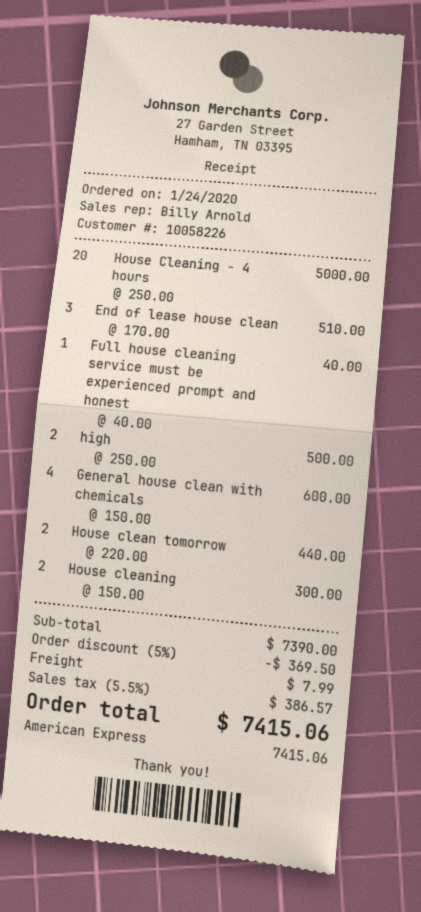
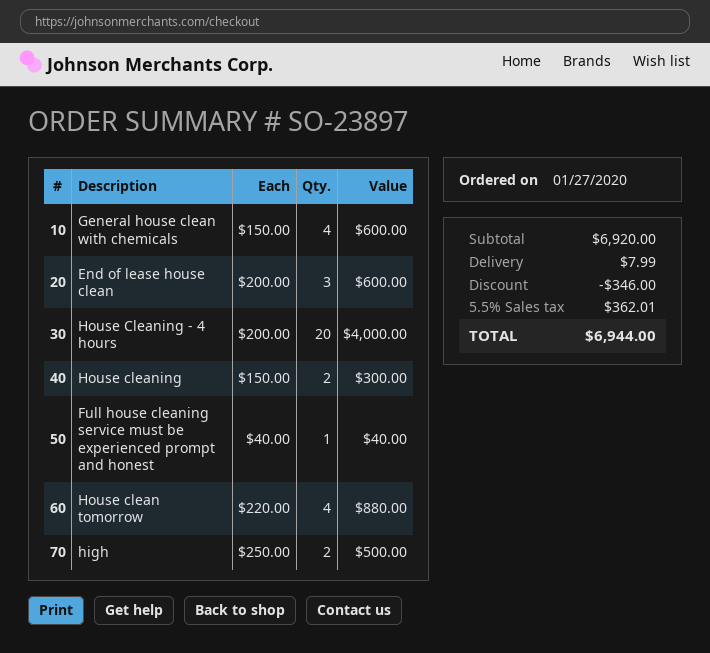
order date: 2020-01-24 -> 2020-01-27
House Cleaning - 4 hours: 20 x 250.00 = 5000.00 -> 20 x 200.00 = 4000.00
End of lease house clean: 3 x 170.00 = 510.00 -> 3 x 200.00 = 600.00
House clean tomorrow: 2 x 220.00 = 440.00 -> 4 x 220.00 = 880.00
subtotal: 7390.00 -> 6920.00
discount: 369.50 -> 346.00
tax: 5.5% = 386.57 -> 5.5% = 362.01
total: 7415.06 -> 6944.00

